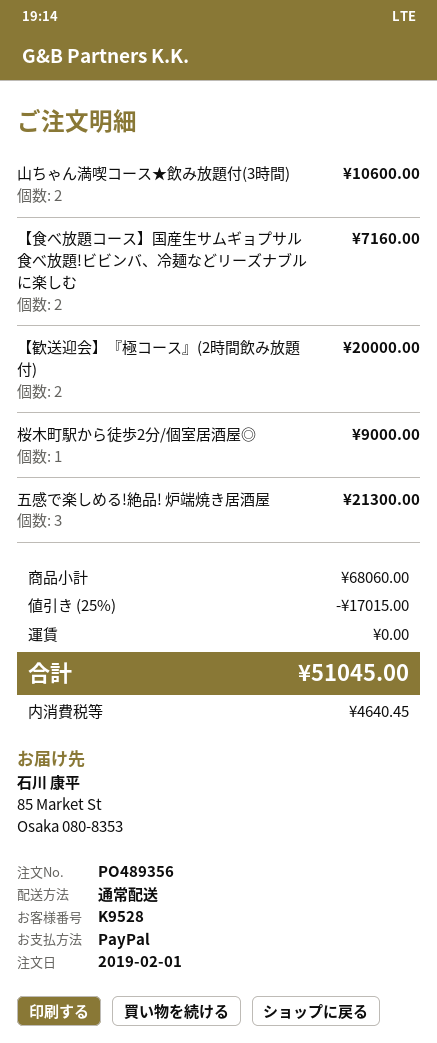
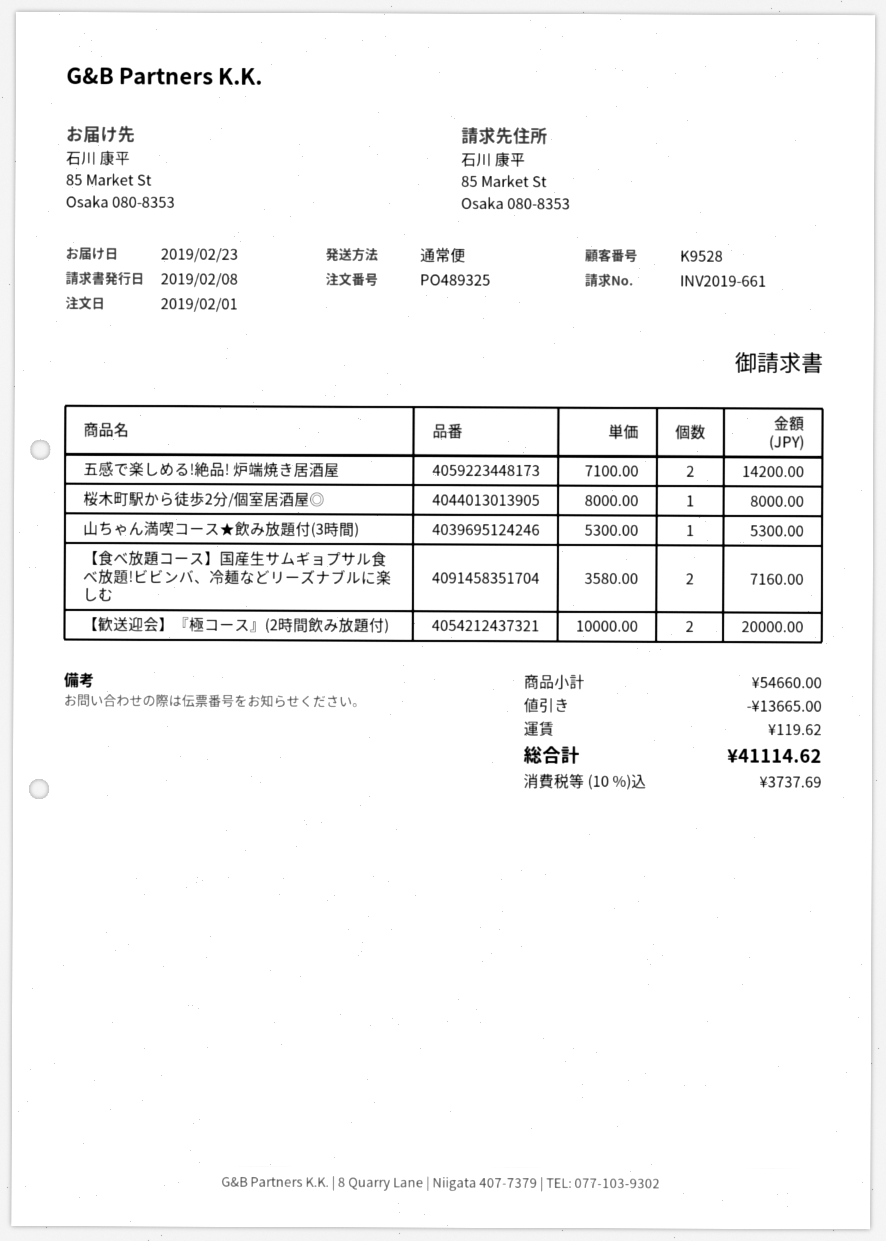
order number: PO489356 -> PO489325
山ちゃん満喫コース★飲み放題付(3時間): 2 for 10600.00 -> 1 for 5300.00
桜木町駅から徒歩2分/個室居酒屋◎: 1 for 9000.00 -> 1 for 8000.00
五感で楽しめる!絶品! 炉端焼き居酒屋: 3 for 21300.00 -> 2 for 14200.00
subtotal: 68060.00 -> 54660.00
discount: 17015.00 -> 13665.00
shipping: 0.00 -> 119.62
tax: 4640.45 -> 3737.69
total: 51045.00 -> 41114.62

